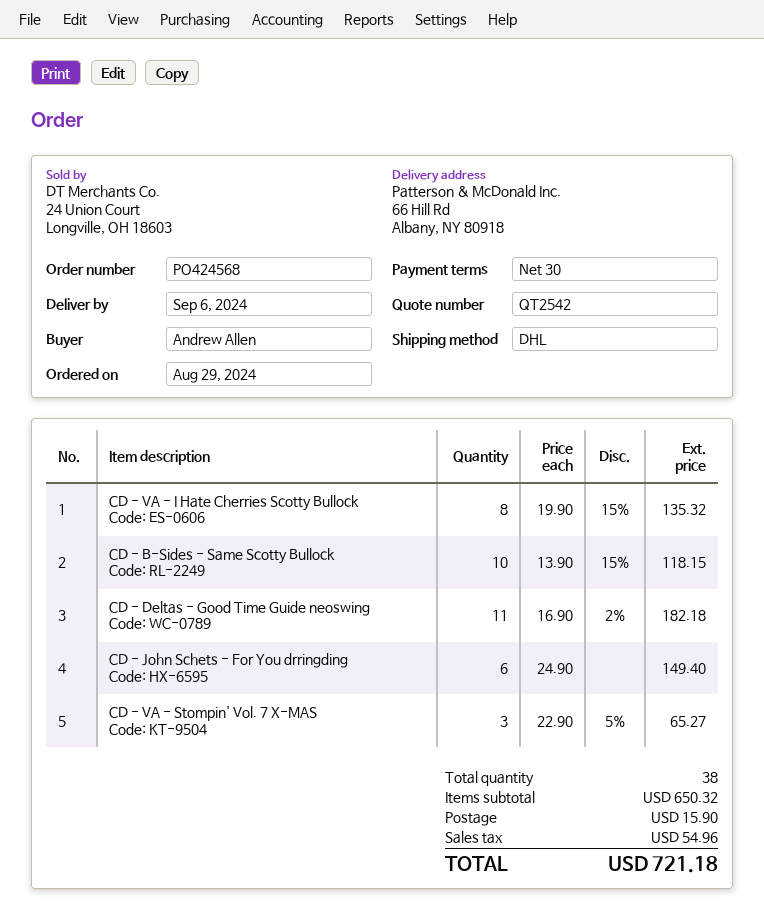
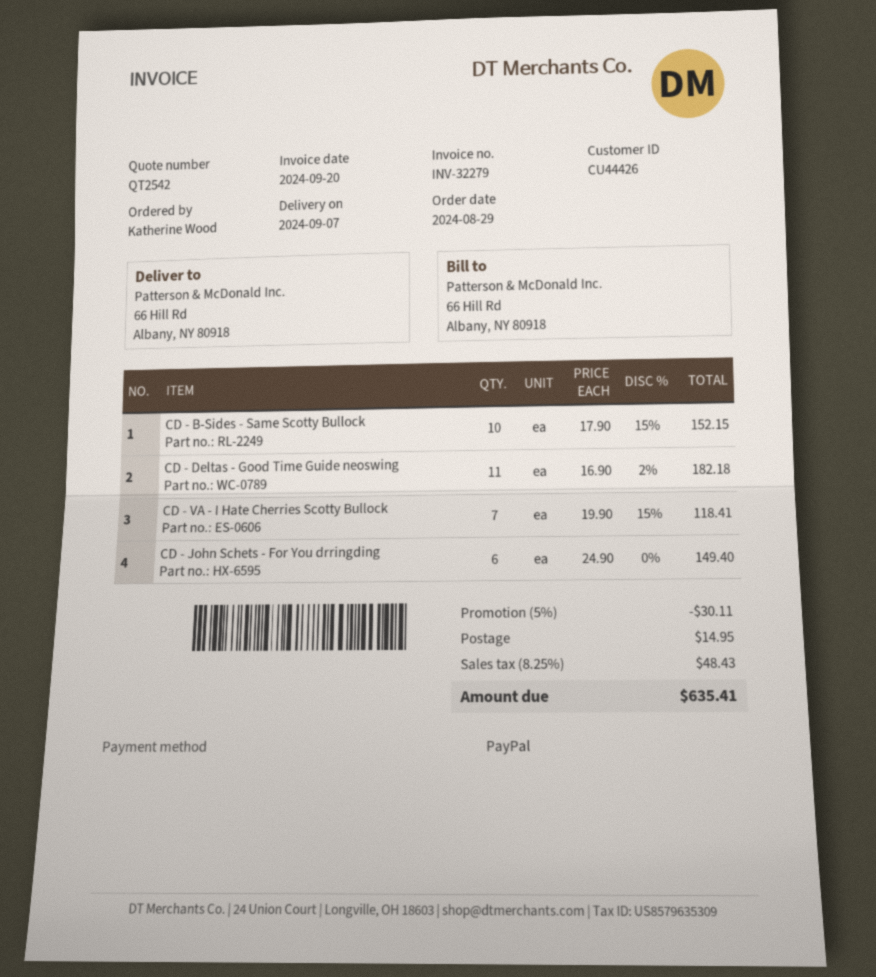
delivery date: 2024-09-06 -> 2024-09-07
ordered by: Andrew Allen -> Katherine Wood
CD - VA - I Hate Cherries Scotty Bullock: 8 x 19.90 - 15% = 135.32 -> 7 x 19.90 - 15% = 118.41
CD - B-Sides - Same Scotty Bullock: 10 x 13.90 - 15% = 118.15 -> 10 x 17.90 - 15% = 152.15
CD - VA - Stompin' Vol. 7 X-MAS: 3 x 22.90 - 5% = 65.27 -> none
discount: none -> 5% = 30.11
shipping: 15.90 -> 14.95
tax: 54.96 -> 48.43
total: 721.18 -> 635.41

